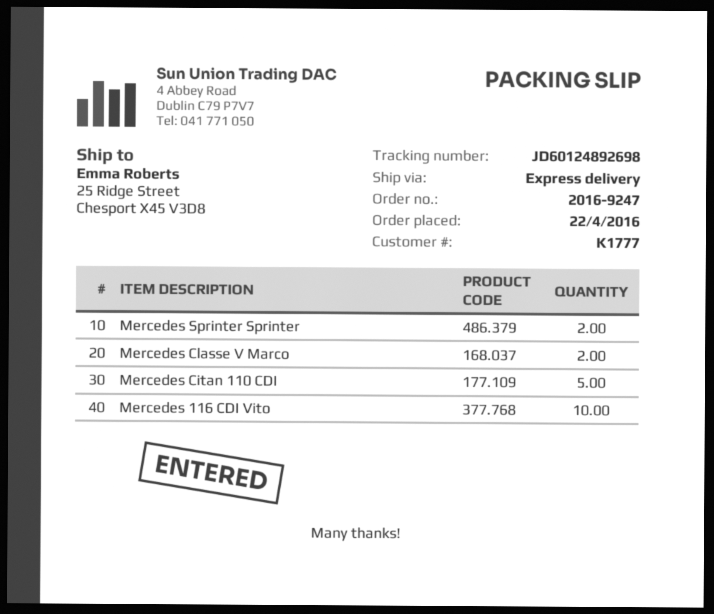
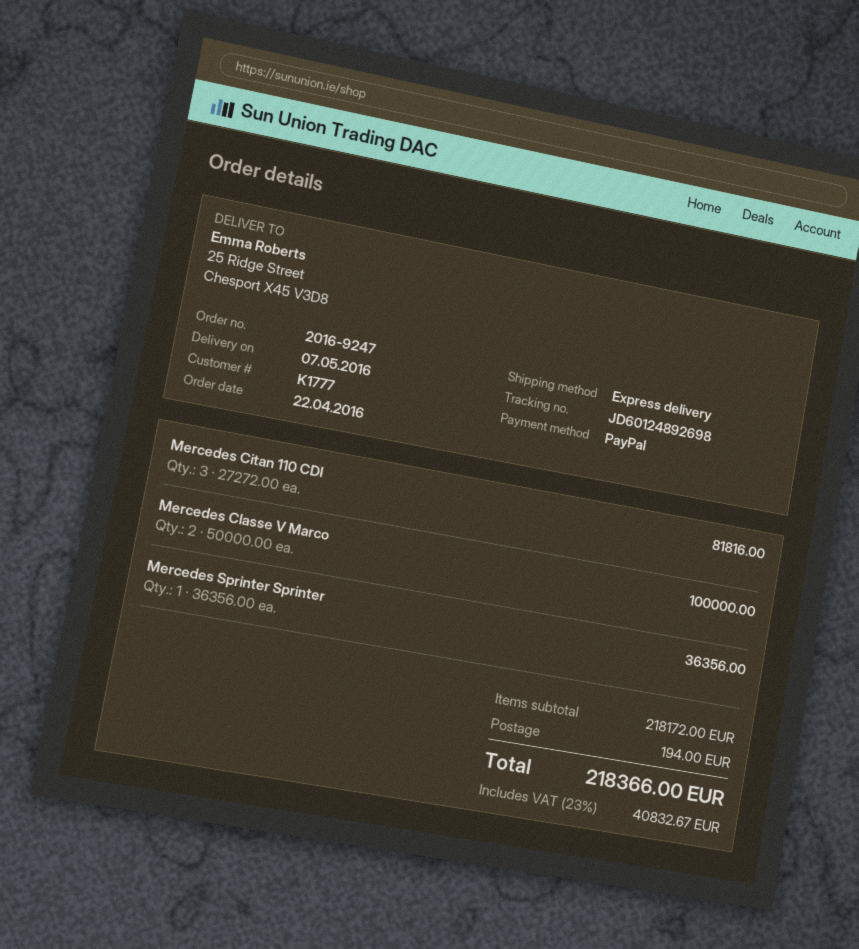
Mercedes Sprinter Sprinter: 2 -> 1
Mercedes Citan 110 CDI: 5 -> 3
Mercedes 116 CDI Vito: 10 -> none

